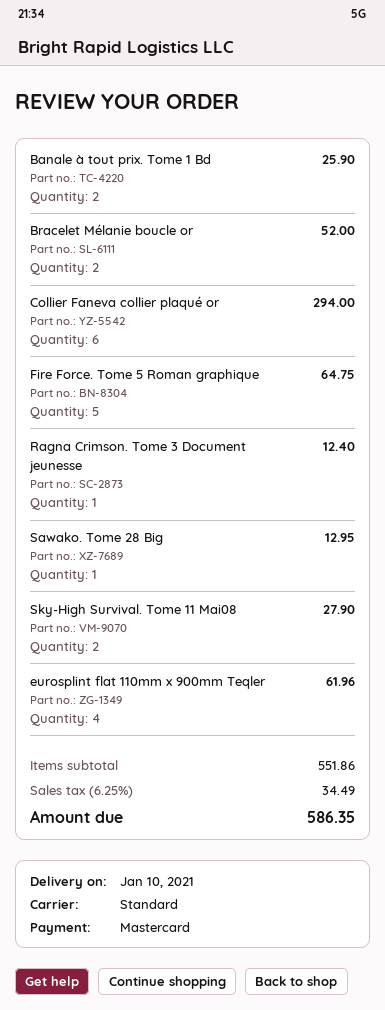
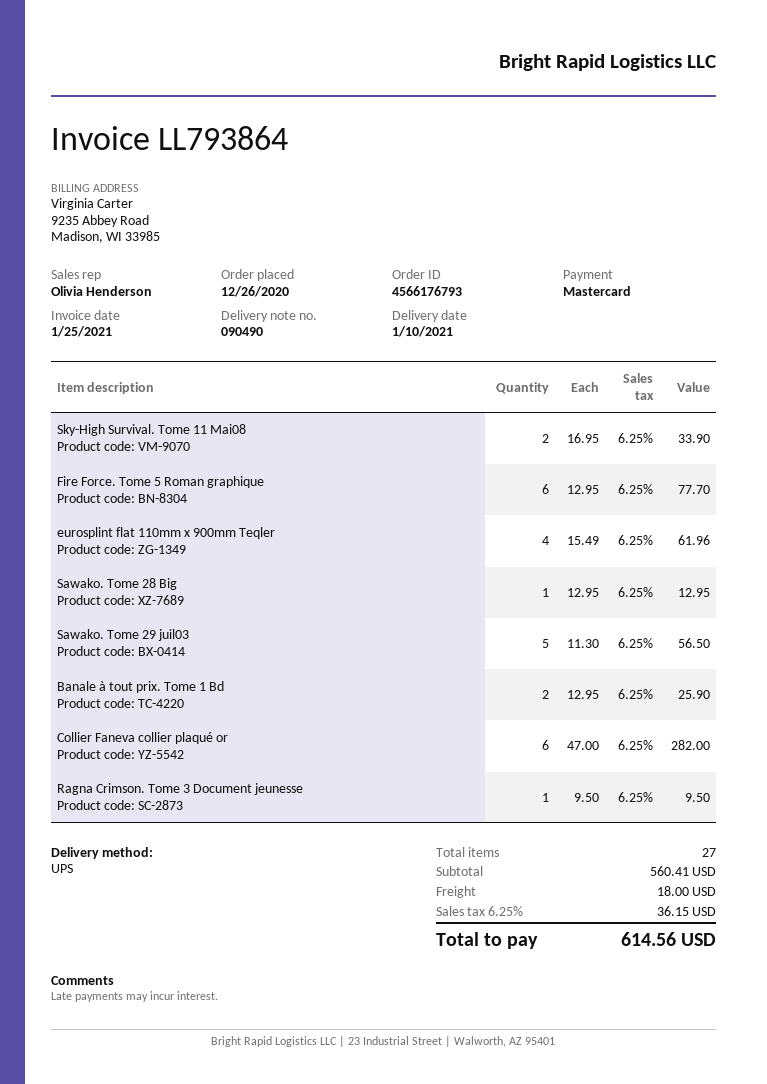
shipping method: standard -> UPS
Bracelet Mélanie boucle or: 2 for 52.00 -> none
Collier Faneva collier plaqué or: 6 for 294.00 -> 6 for 282.00
Fire Force. Tome 5 Roman graphique: 5 for 64.75 -> 6 for 77.70
Ragna Crimson. Tome 3 Document jeunesse: 1 for 12.40 -> 1 for 9.50
Sky-High Survival. Tome 11 Mai08: 2 for 27.90 -> 2 for 33.90
Sawako. Tome 29 juil03: none -> 5 for 56.50
subtotal: 551.86 -> 560.41
shipping: none -> 18.00
tax: 6.25% = 34.49 -> 6.25% = 36.15
total: 586.35 -> 614.56

